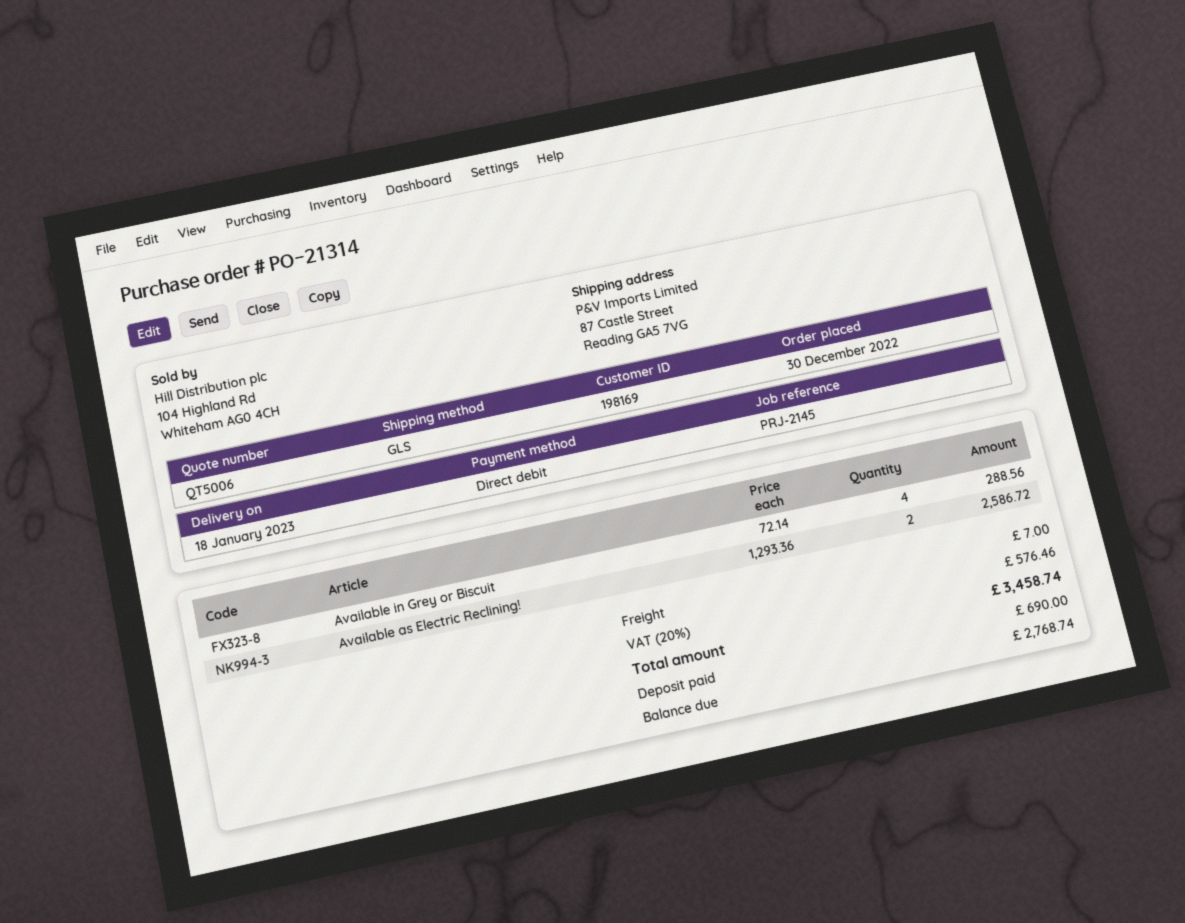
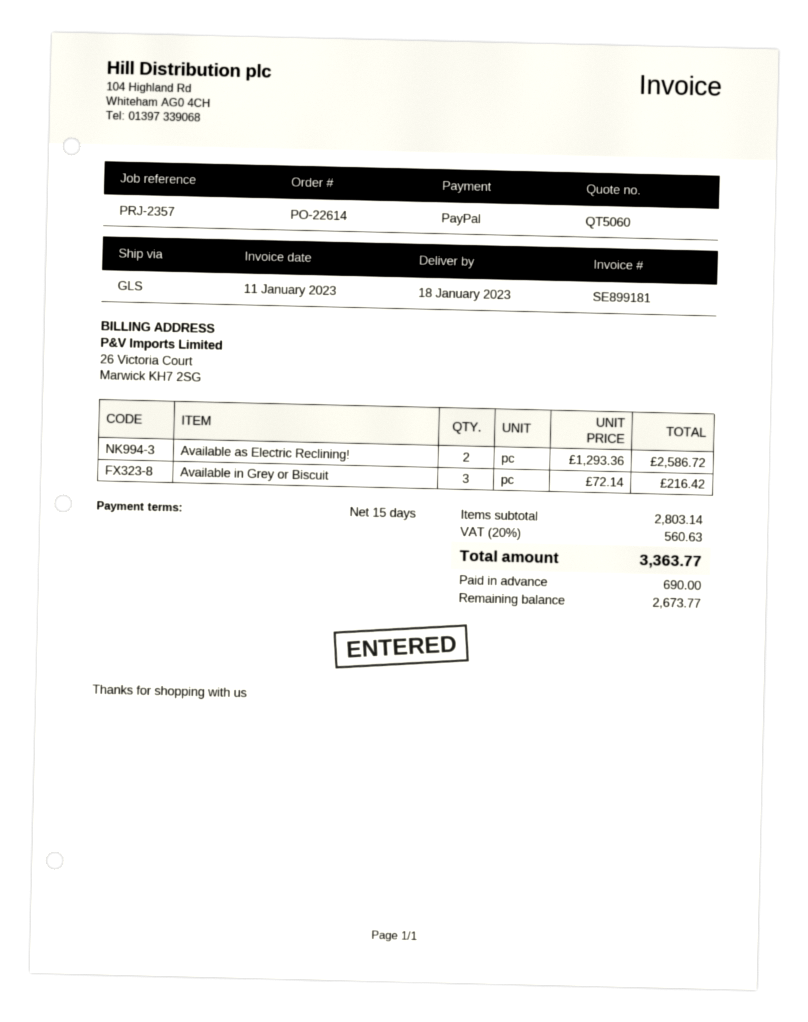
quote number: QT5006 -> QT5060
order number: PO-21314 -> PO-22614
reference: PRJ-2145 -> PRJ-2357
payment method: direct debit -> PayPal
Available in Grey or Biscuit: 4 x 72.14 = 288.56 -> 3 x 72.14 = 216.42
shipping: 7.00 -> none
tax: 20% = 576.46 -> 20% = 560.63
total: 3458.74 -> 3363.77
balance: 2768.74 -> 2673.77

